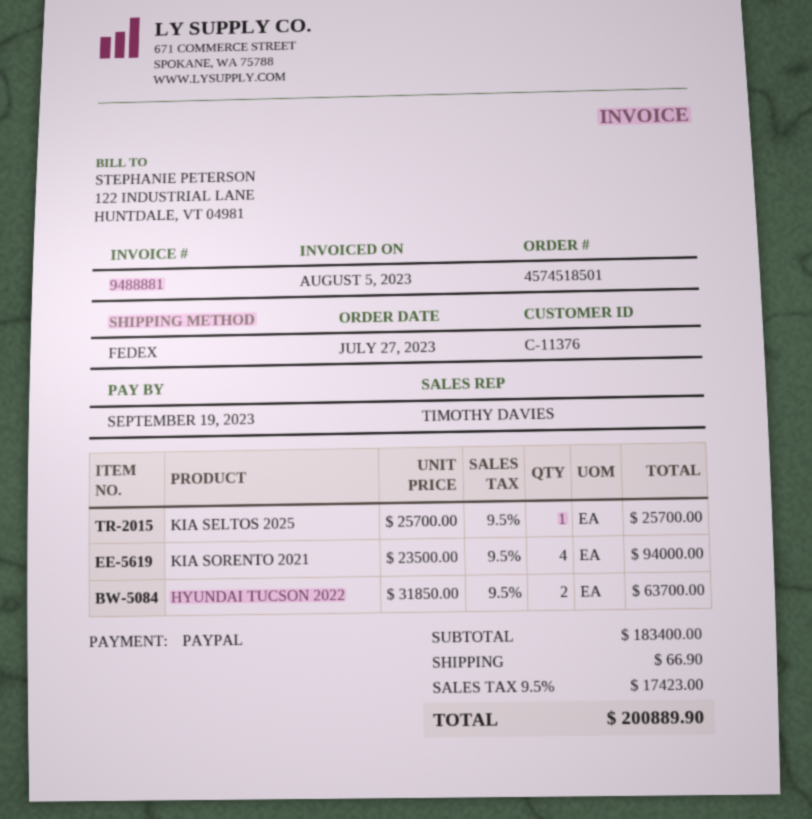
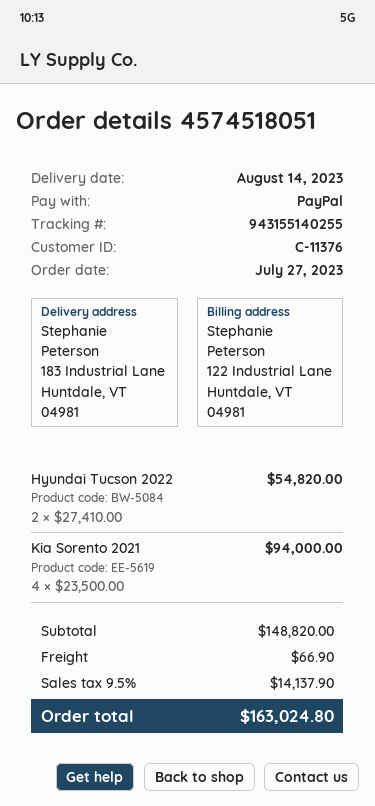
order number: 4574518501 -> 4574518051
KIA SELTOS 2025: 1 x 25700.00 = 25700.00 -> none
HYUNDAI TUCSON 2022: 2 x 31850.00 = 63700.00 -> 2 x 27410.00 = 54820.00
subtotal: 183400.00 -> 148820.00
tax: 9.5% = 17423.00 -> 9.5% = 14137.90
total: 200889.90 -> 163024.80

